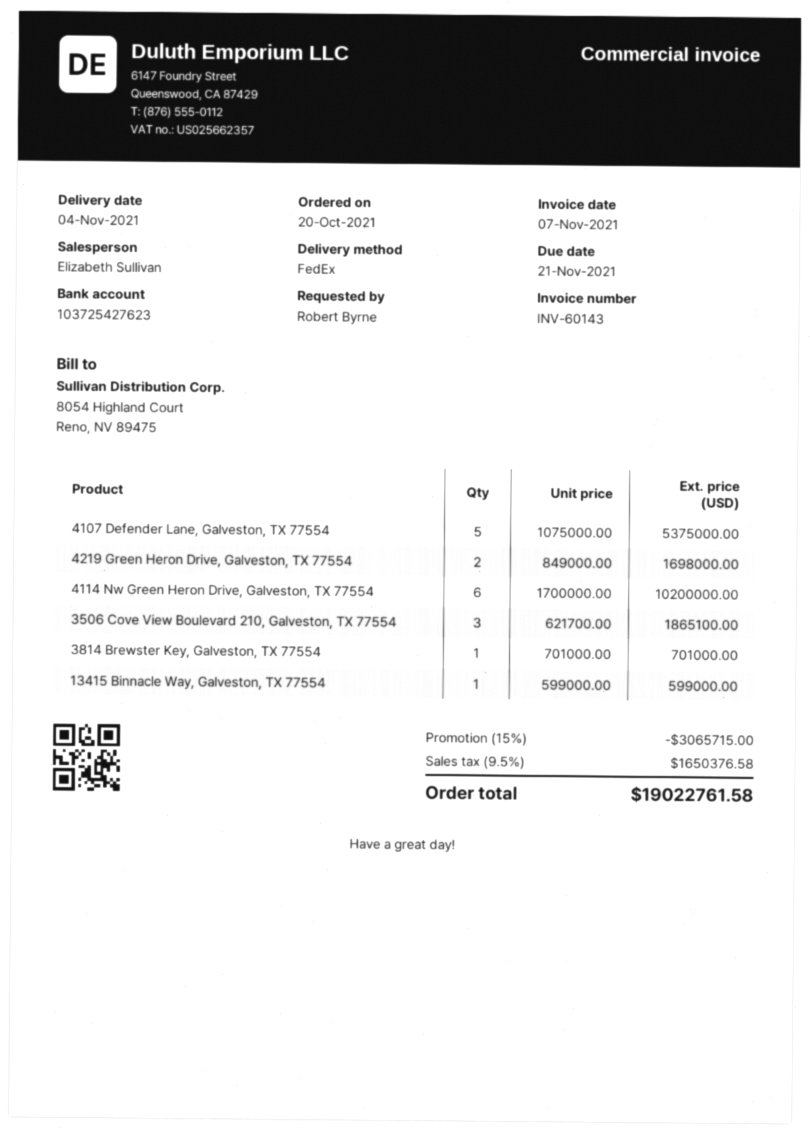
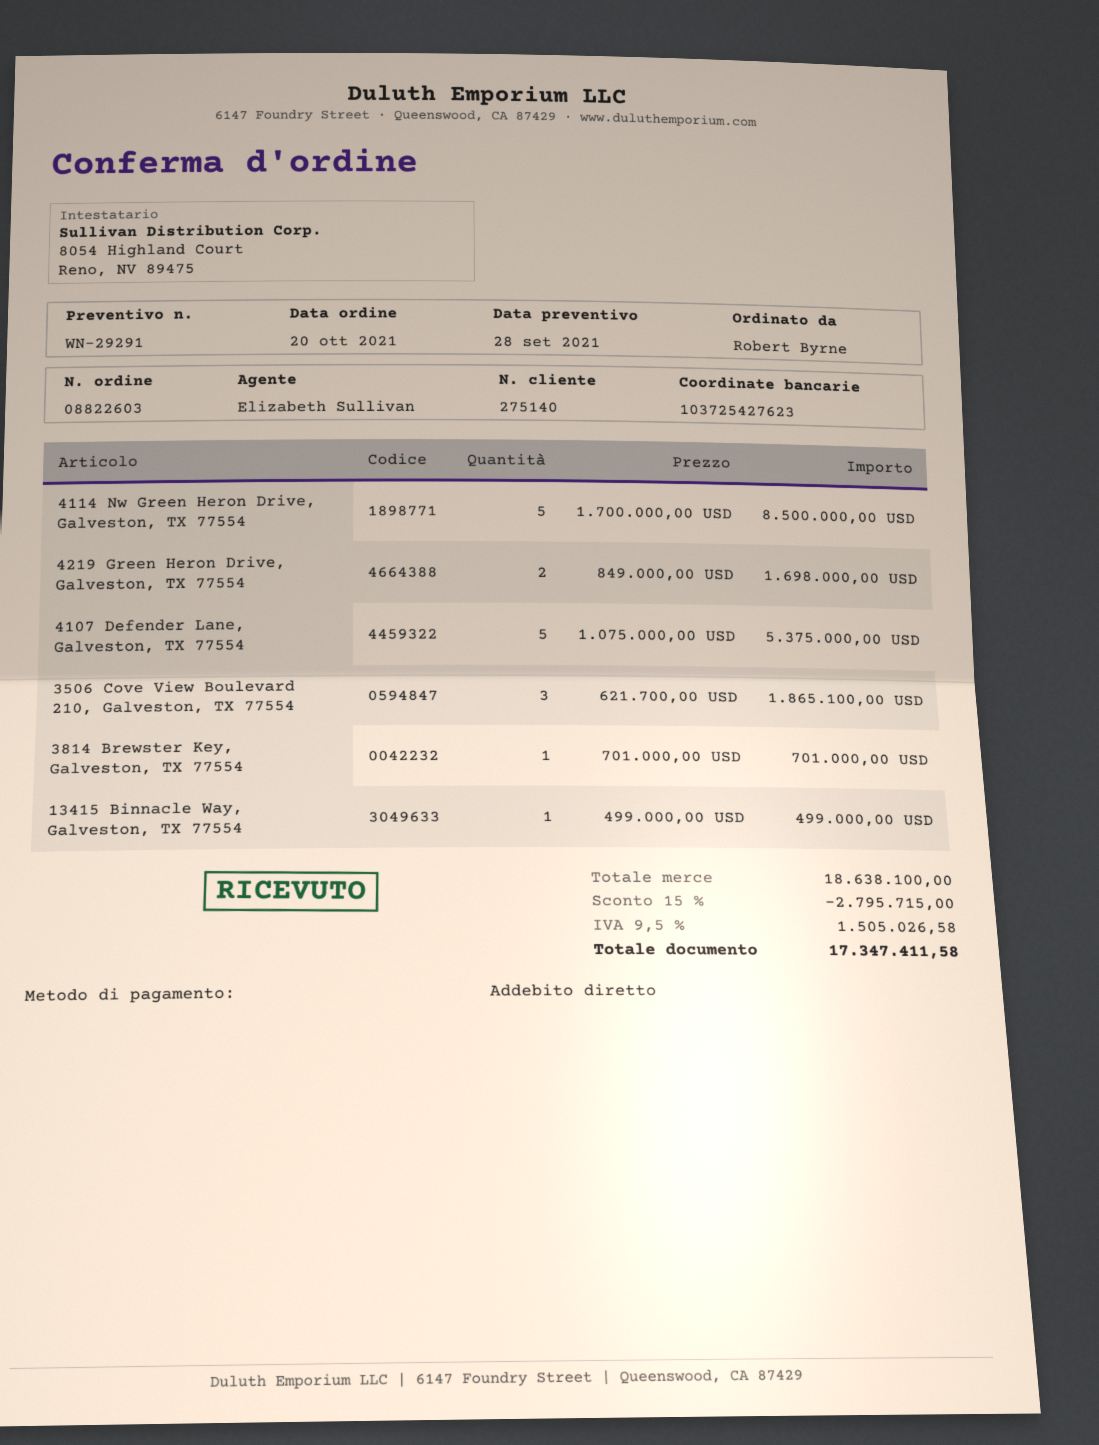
4114 Nw Green Heron Drive, Galveston, TX 77554: 6 x 1700000.00 = 10200000.00 -> 5 x 1700000.00 = 8500000.00
13415 Binnacle Way, Galveston, TX 77554: 1 x 599000.00 = 599000.00 -> 1 x 499000.00 = 499000.00
discount: 15% = 3065715.00 -> 15% = 2795715.00
tax: 9.5% = 1650376.58 -> 9.5% = 1505026.58
total: 19022761.58 -> 17347411.58

